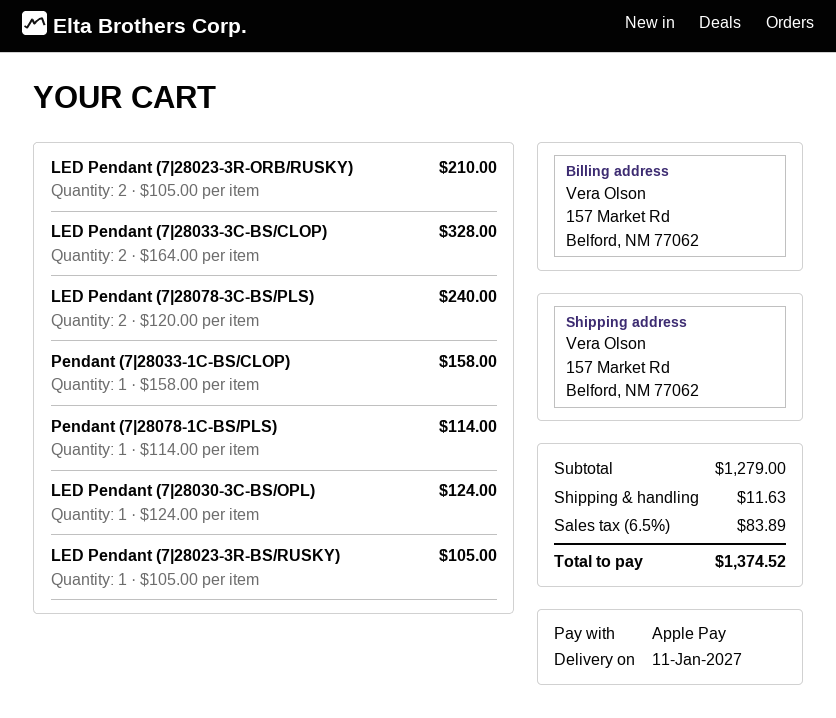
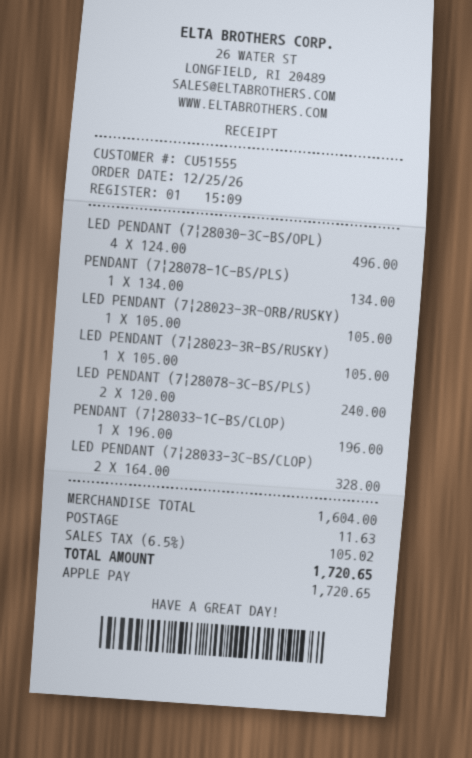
LED Pendant (7|28023-3R-ORB/RUSKY): 2 x 105.00 = 210.00 -> 1 x 105.00 = 105.00
Pendant (7|28033-1C-BS/CLOP): 1 x 158.00 = 158.00 -> 1 x 196.00 = 196.00
Pendant (7|28078-1C-BS/PLS): 1 x 114.00 = 114.00 -> 1 x 134.00 = 134.00
LED Pendant (7|28030-3C-BS/OPL): 1 x 124.00 = 124.00 -> 4 x 124.00 = 496.00
subtotal: 1279.00 -> 1604.00
tax: 6.5% = 83.89 -> 6.5% = 105.02
total: 1374.52 -> 1720.65

